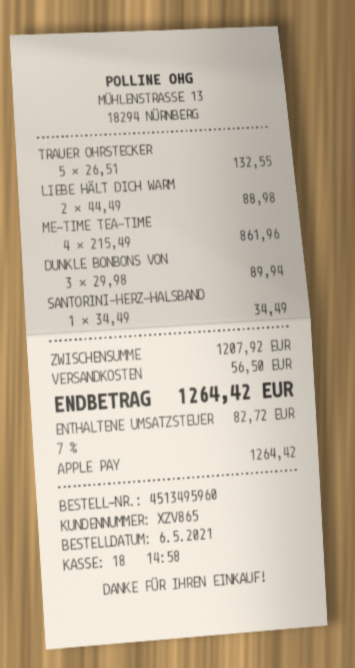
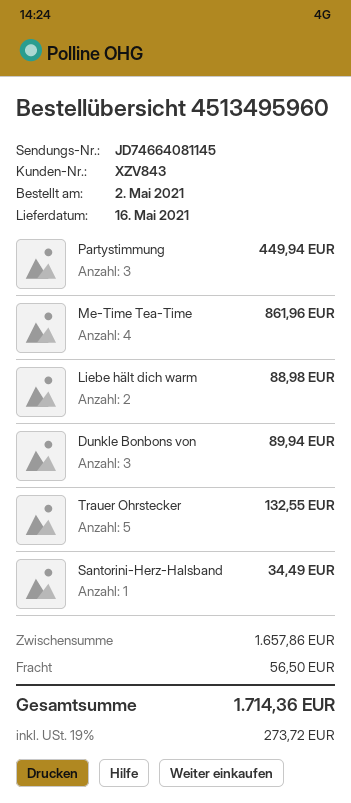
order date: 2021-05-06 -> 2021-05-02
customer number: XZV865 -> XZV843
Partystimmung: none -> 3 for 449.94
subtotal: 1207.92 -> 1657.86
tax: 7% = 82.72 -> 19% = 273.72
total: 1264.42 -> 1714.36

